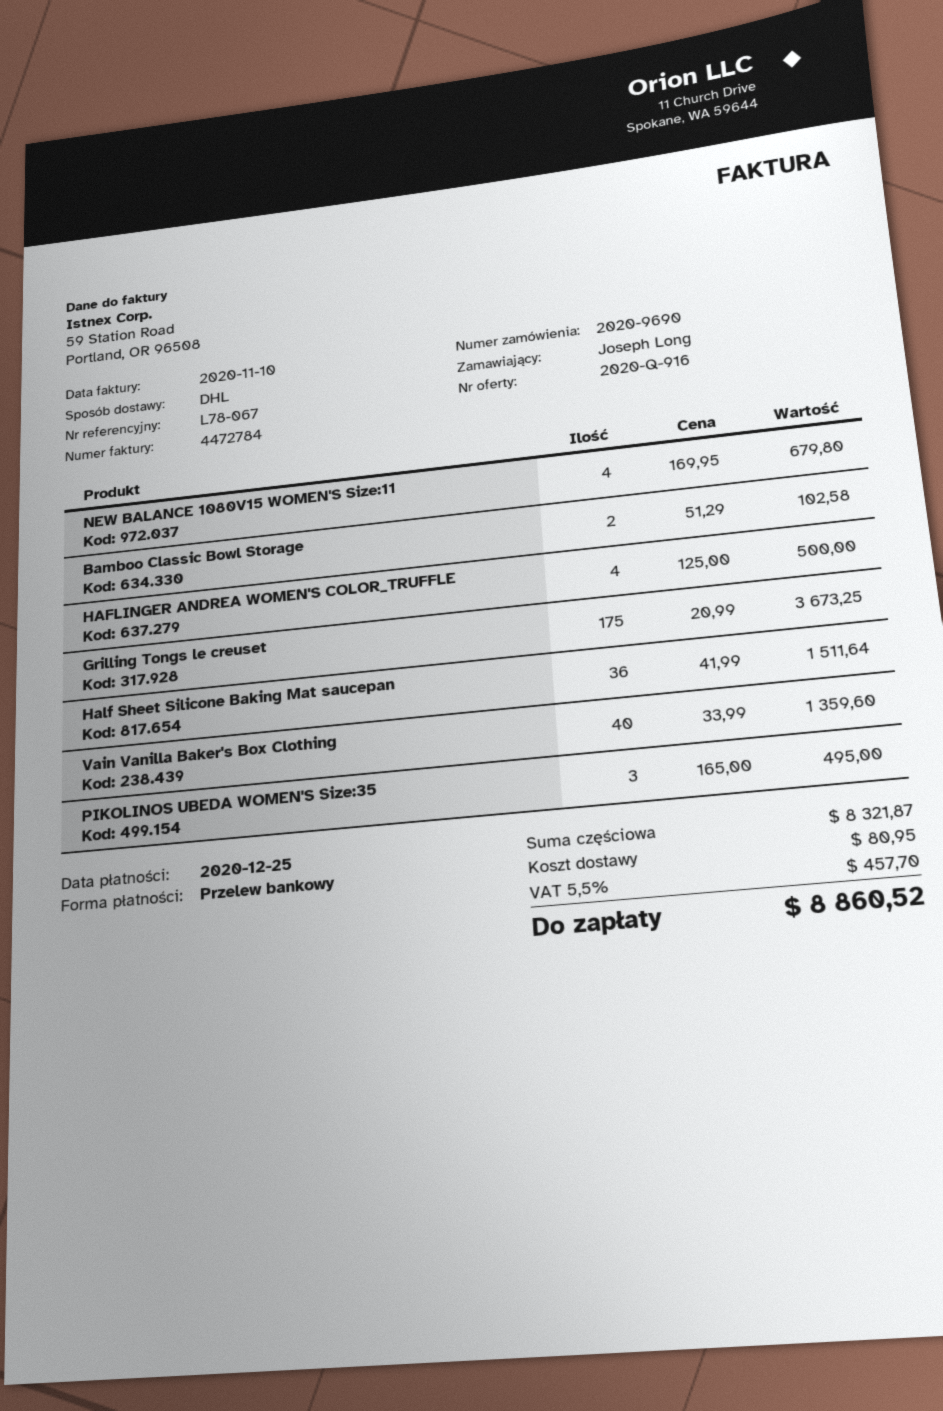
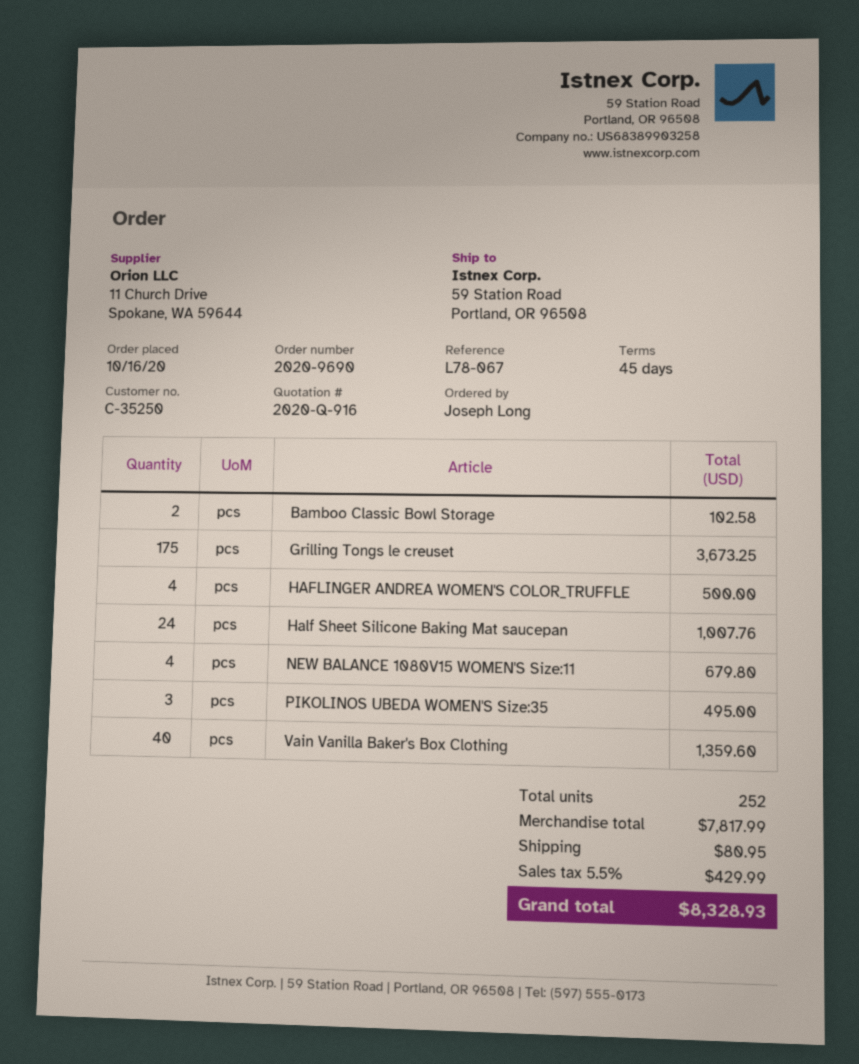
Half Sheet Silicone Baking Mat saucepan: 36 for 1511.64 -> 24 for 1007.76
subtotal: 8321.87 -> 7817.99
tax: 5.5% = 457.70 -> 5.5% = 429.99
total: 8860.52 -> 8328.93

